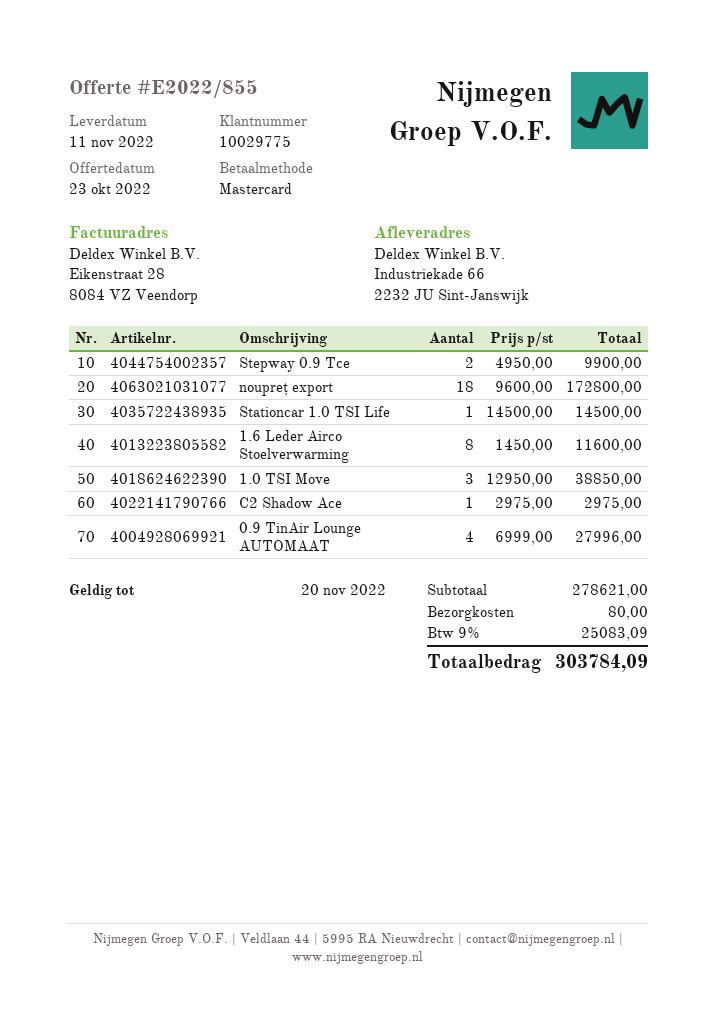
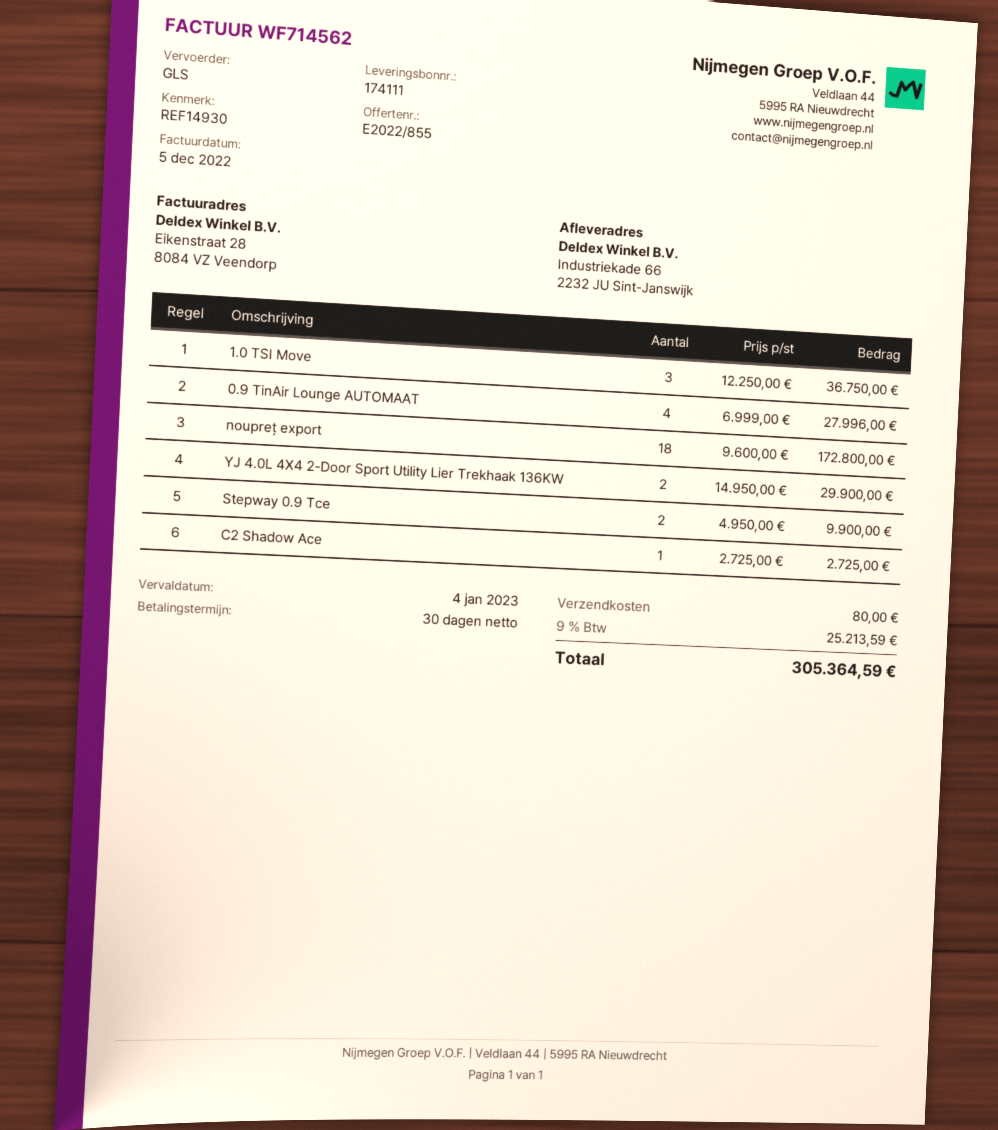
Stationcar 1.0 TSI Life: 1 x 14500.00 = 14500.00 -> none
1.6 Leder Airco Stoelverwarming: 8 x 1450.00 = 11600.00 -> none
1.0 TSI Move: 3 x 12950.00 = 38850.00 -> 3 x 12250.00 = 36750.00
C2 Shadow Ace: 1 x 2975.00 = 2975.00 -> 1 x 2725.00 = 2725.00
YJ 4.0L 4X4 2-Door Sport Utility Lier Trekhaak 136KW: none -> 2 x 14950.00 = 29900.00
tax: 9% = 25083.09 -> 9% = 25213.59
total: 303784.09 -> 305364.59

